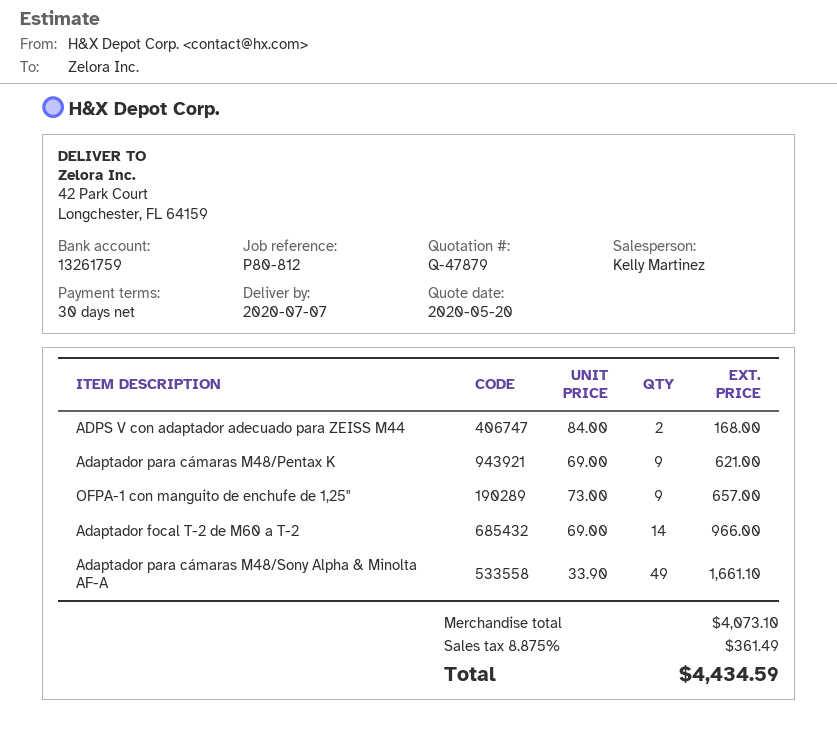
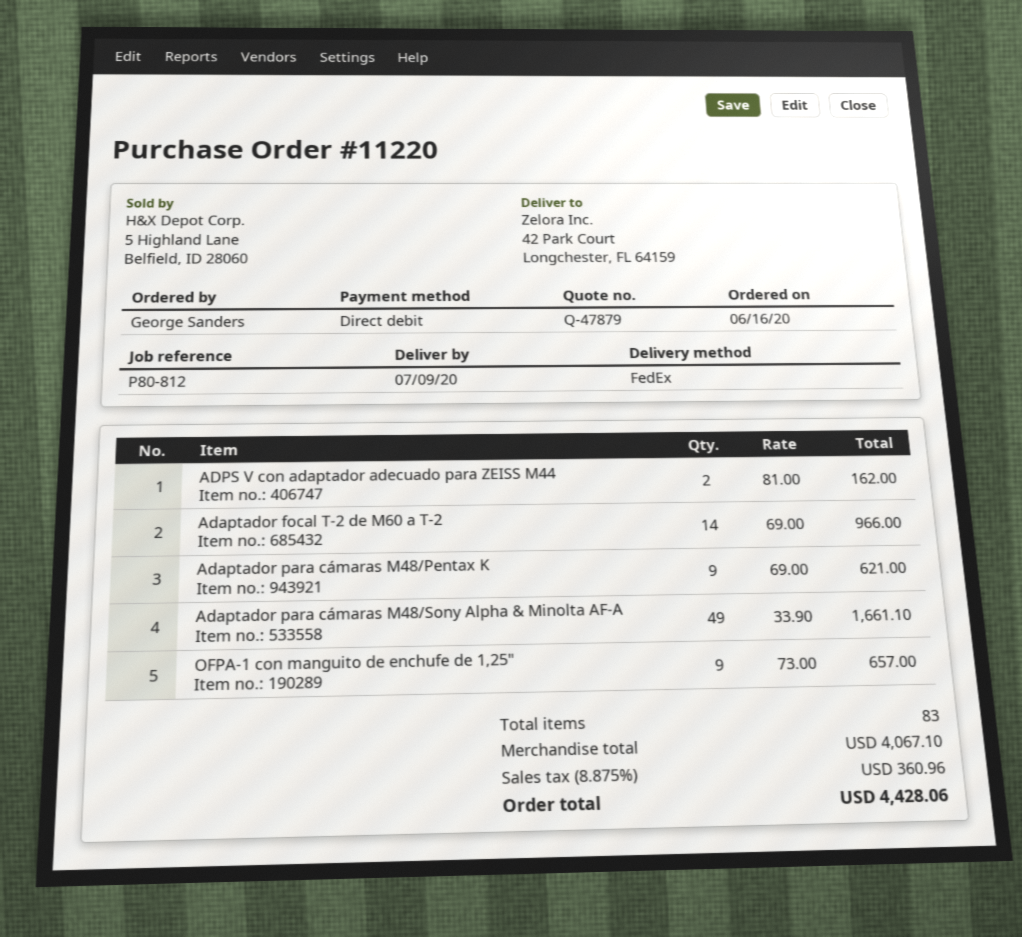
delivery date: 2020-07-07 -> 2020-07-09
ADPS V con adaptador adecuado para ZEISS M44: 2 x 84.00 = 168.00 -> 2 x 81.00 = 162.00
subtotal: 4073.10 -> 4067.10
tax: 8.875% = 361.49 -> 8.875% = 360.96
total: 4434.59 -> 4428.06

